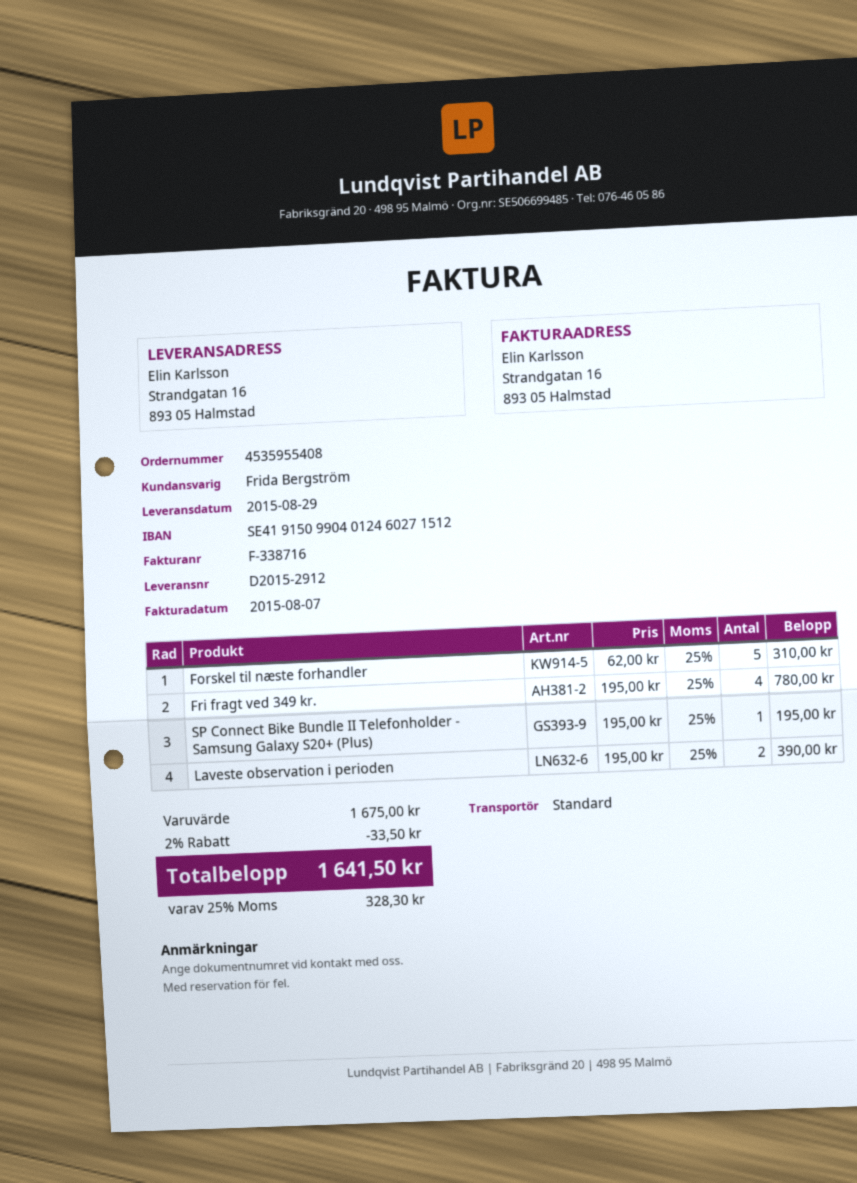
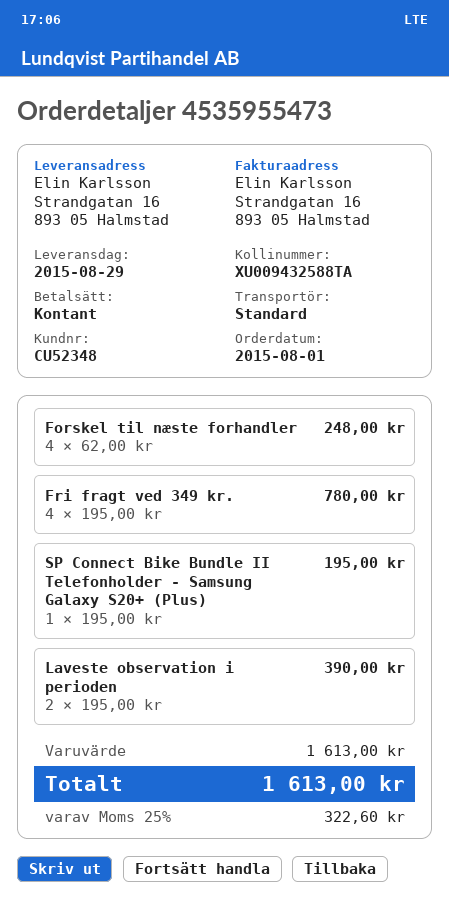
order number: 4535955408 -> 4535955473
Forskel til næste forhandler: 5 x 62.00 = 310.00 -> 4 x 62.00 = 248.00
subtotal: 1675.00 -> 1613.00
discount: 2% = 33.50 -> none
tax: 25% = 328.30 -> 25% = 322.60
total: 1641.50 -> 1613.00

